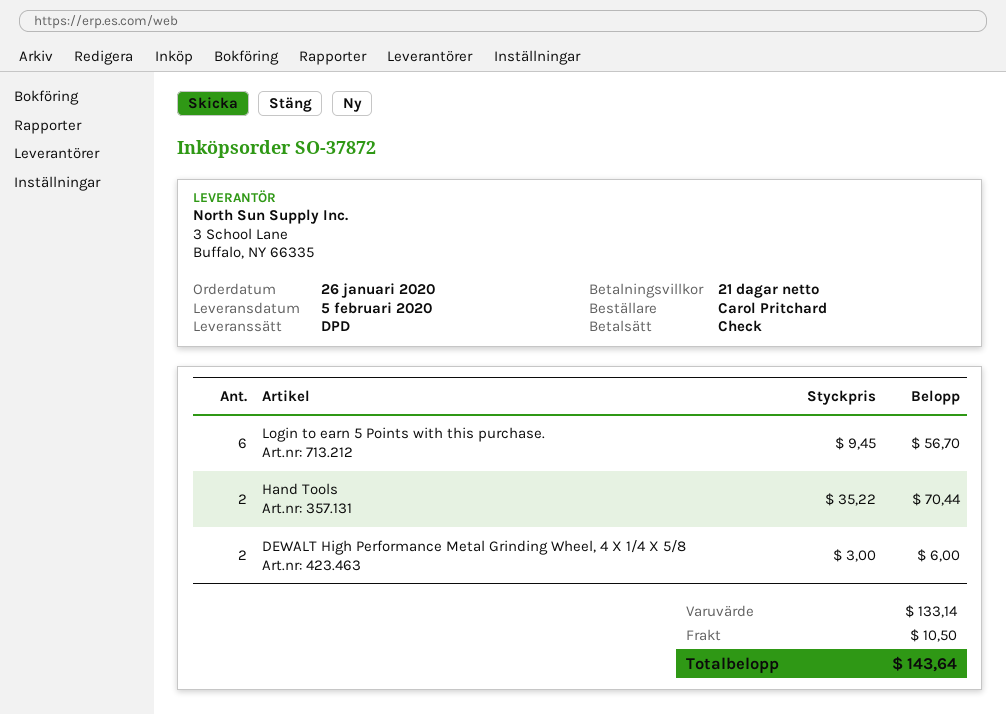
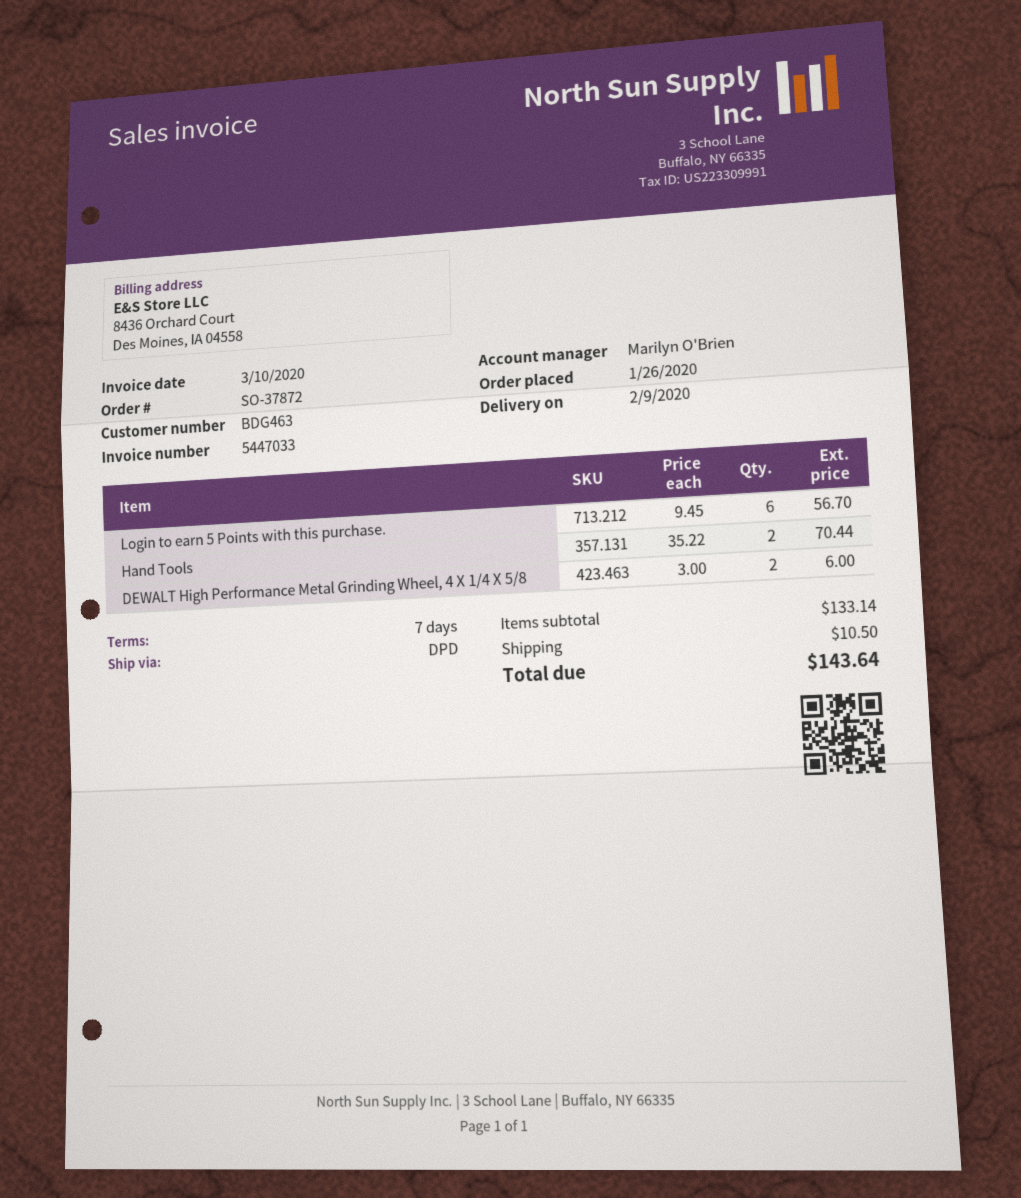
delivery date: 2020-02-05 -> 2020-02-09
payment terms: 21 days -> 7 days

